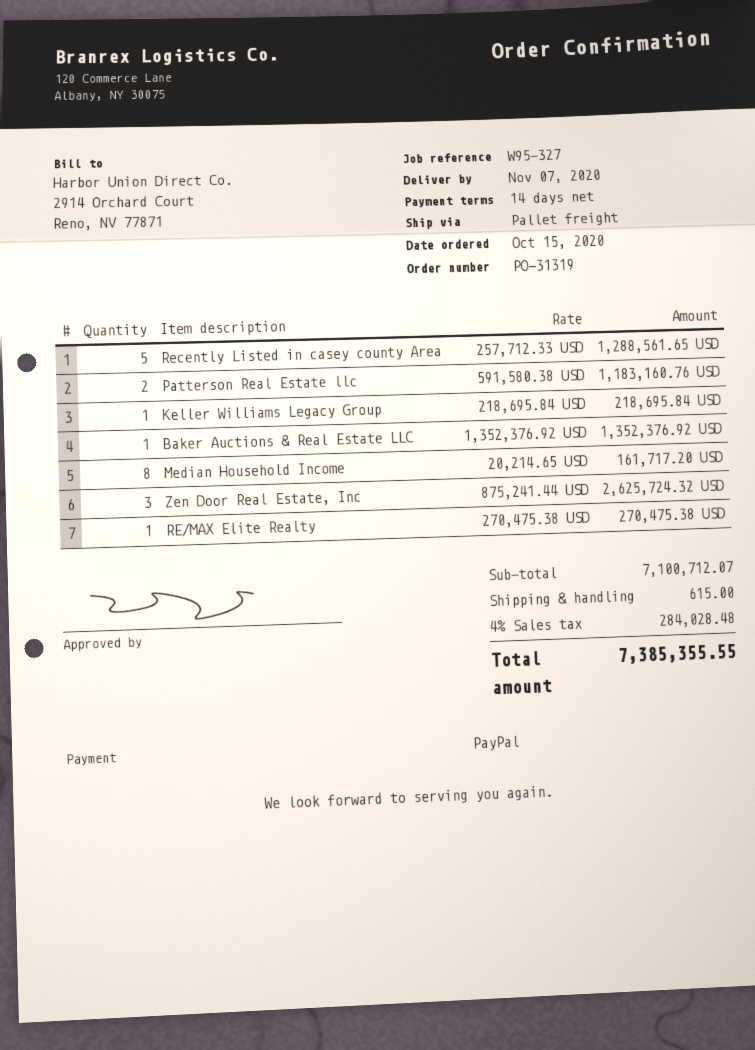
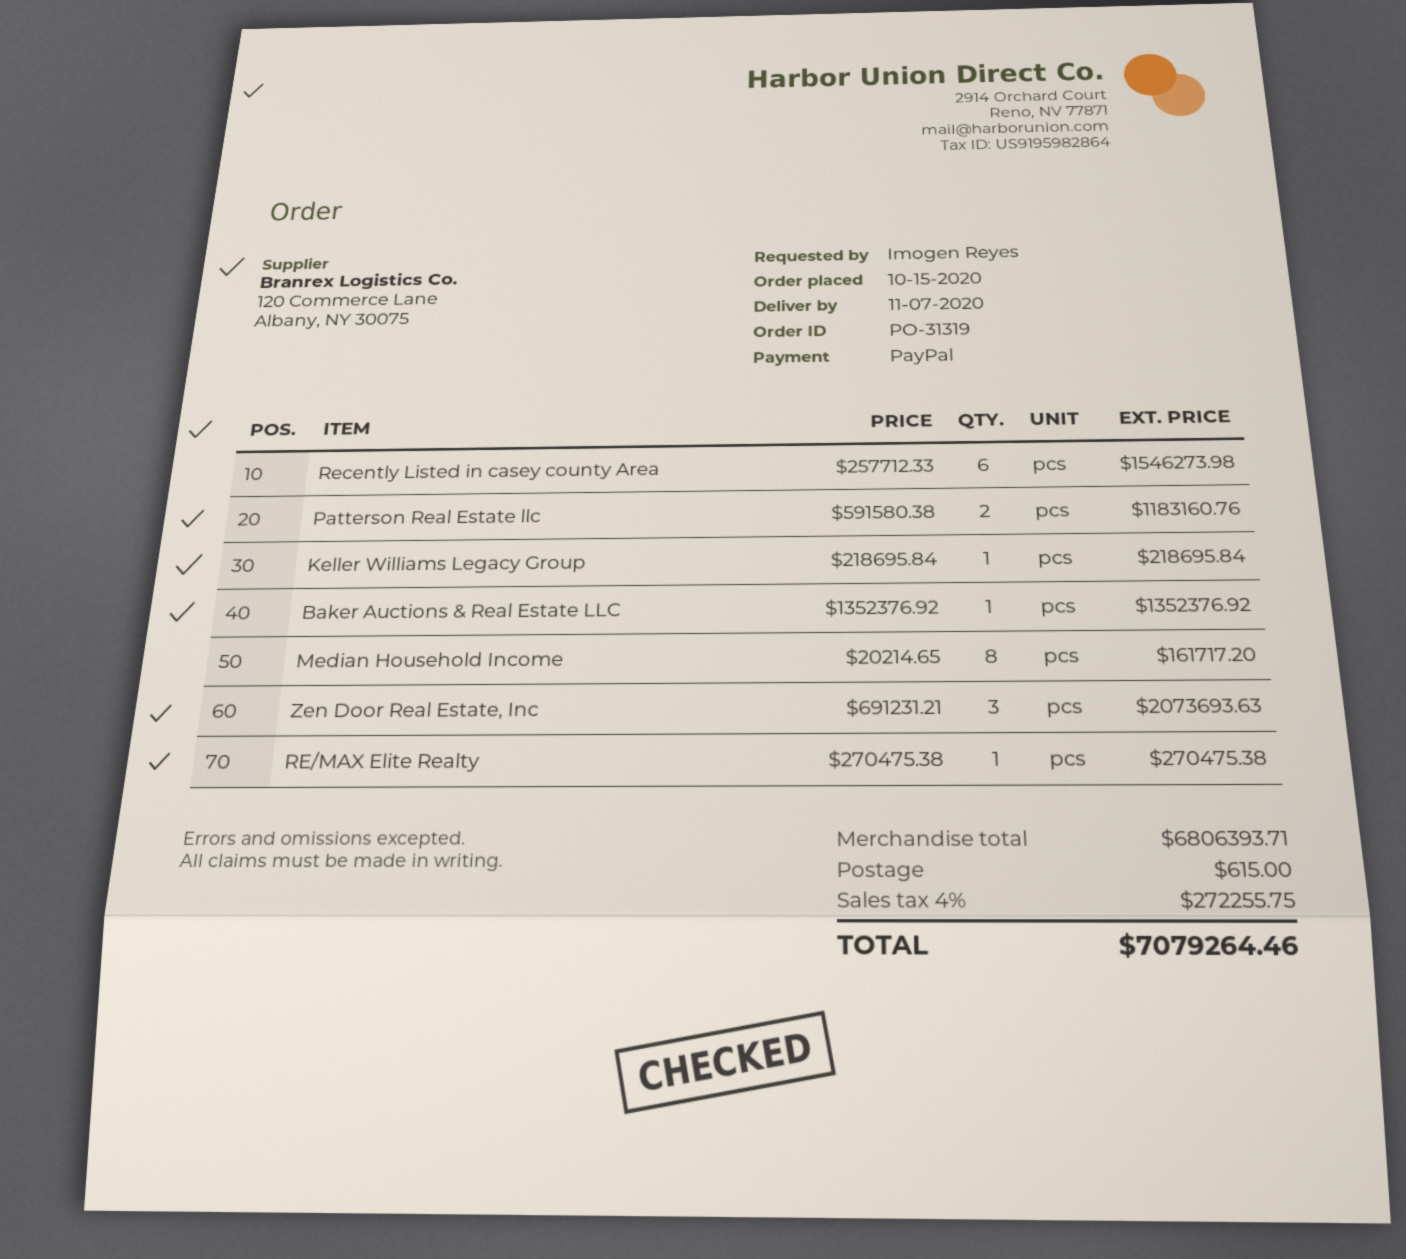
Recently Listed in casey county Area: 5 x 257712.33 = 1288561.65 -> 6 x 257712.33 = 1546273.98
Zen Door Real Estate, Inc: 3 x 875241.44 = 2625724.32 -> 3 x 691231.21 = 2073693.63
subtotal: 7100712.07 -> 6806393.71
tax: 4% = 284028.48 -> 4% = 272255.75
total: 7385355.55 -> 7079264.46

